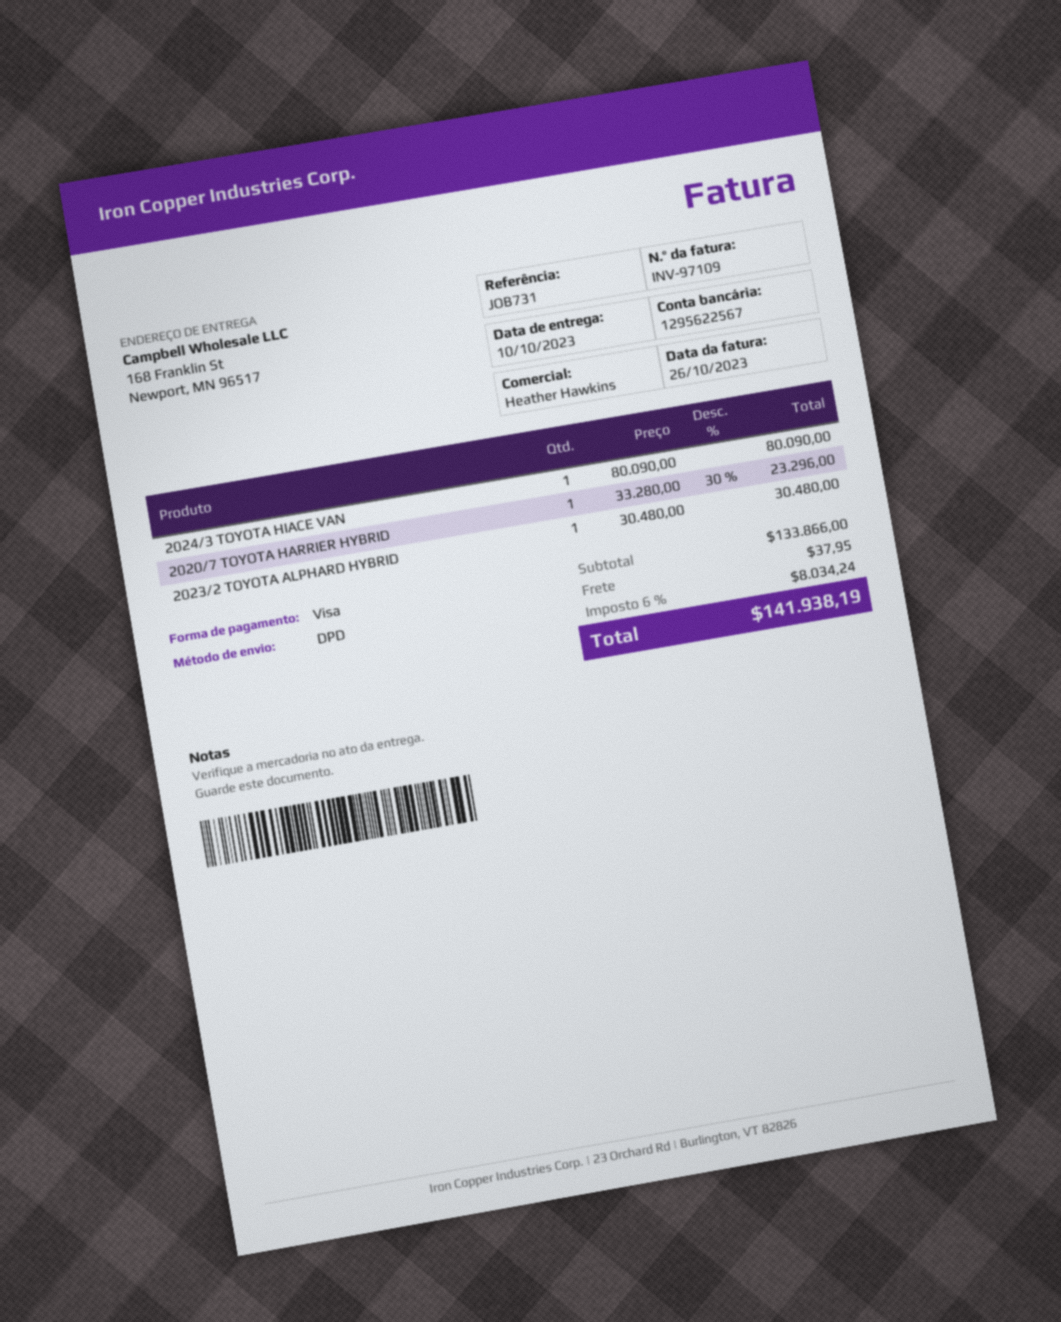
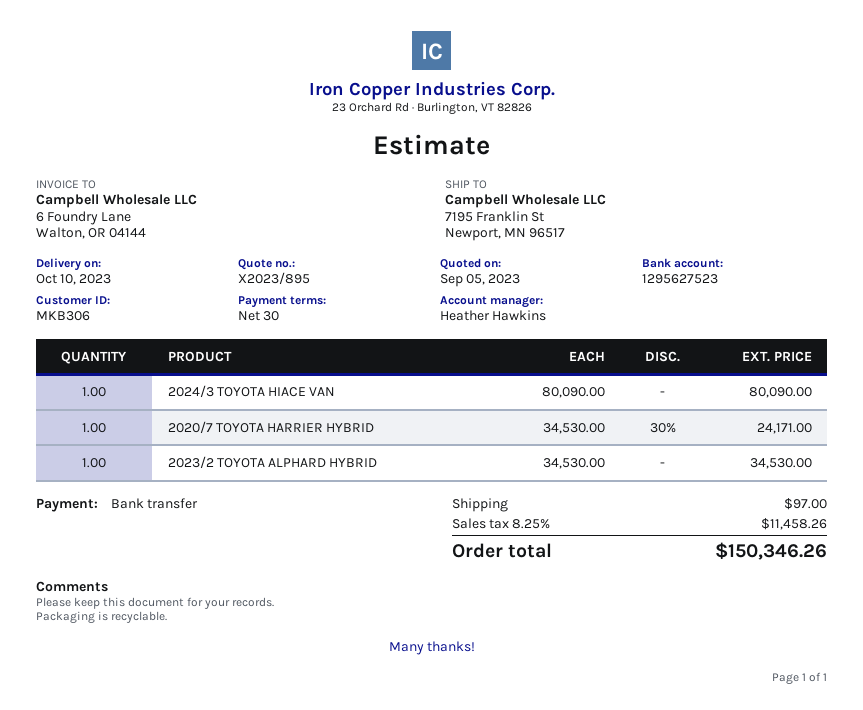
payment method: Visa -> bank transfer
bank account: 1295622567 -> 1295627523
ship to: 168 Franklin St, Newport, MN 96517 -> 7195 Franklin St, Newport, MN 96517
2020/7 TOYOTA HARRIER HYBRID: 1 x 33280.00 - 30% = 23296.00 -> 1 x 34530.00 - 30% = 24171.00
2023/2 TOYOTA ALPHARD HYBRID: 1 x 30480.00 = 30480.00 -> 1 x 34530.00 = 34530.00
shipping: 37.95 -> 97.00
tax: 6% = 8034.24 -> 8.25% = 11458.26
total: 141938.19 -> 150346.26

